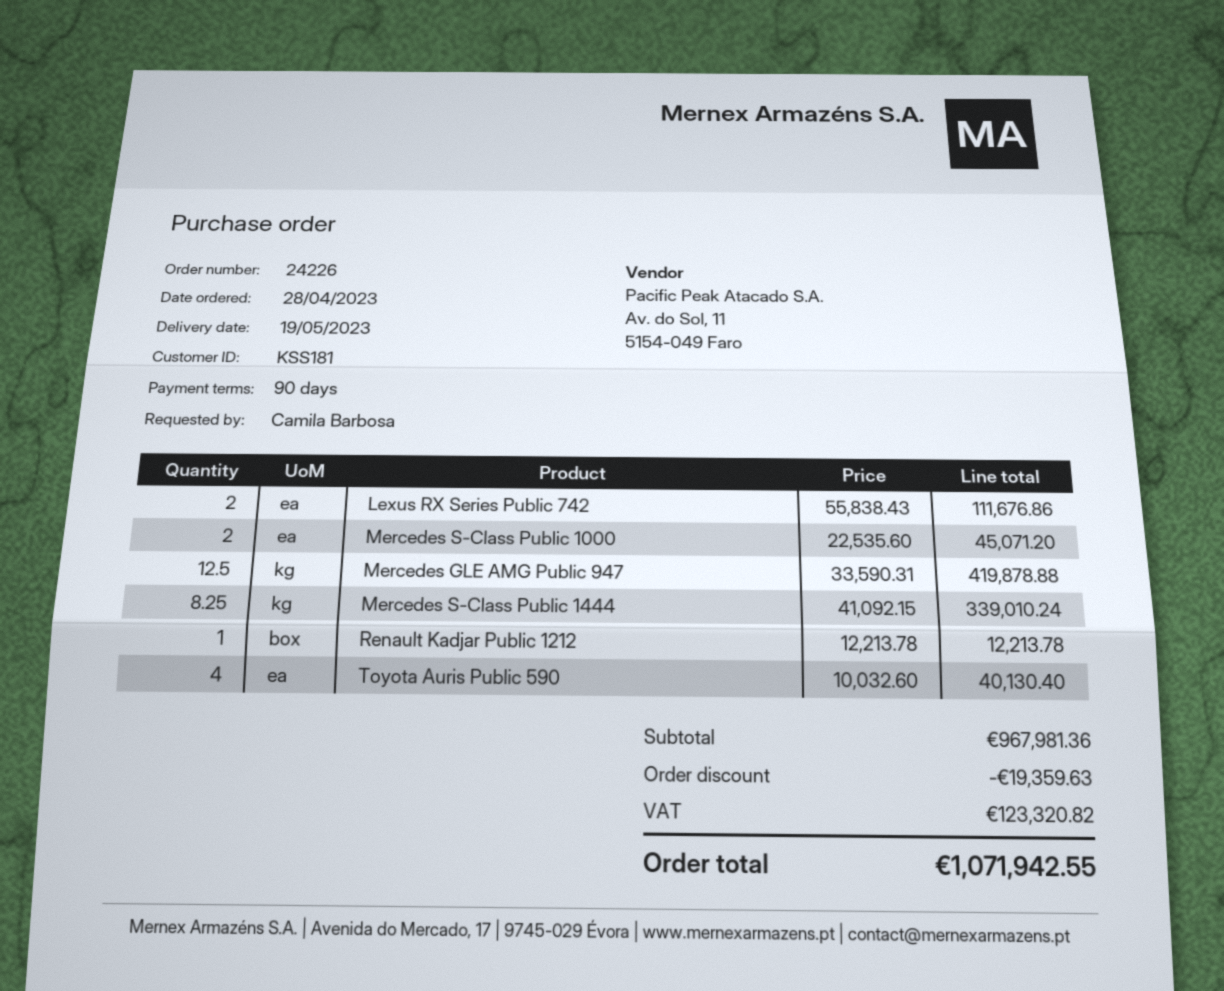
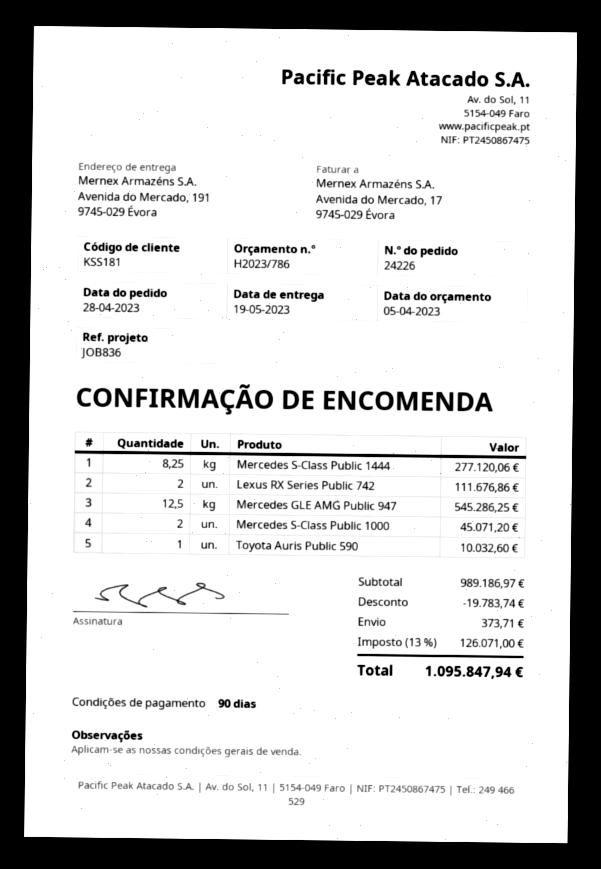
Mercedes GLE AMG Public 947: 12.5 for 419878.88 -> 12.5 for 545286.25
Mercedes S-Class Public 1444: 8.25 for 339010.24 -> 8.25 for 277120.06
Renault Kadjar Public 1212: 1 for 12213.78 -> none
Toyota Auris Public 590: 4 for 40130.40 -> 1 for 10032.60
subtotal: 967981.36 -> 989186.97
discount: 19359.63 -> 19783.74
shipping: none -> 373.71
tax: 123320.82 -> 126071.00
total: 1071942.55 -> 1095847.94

